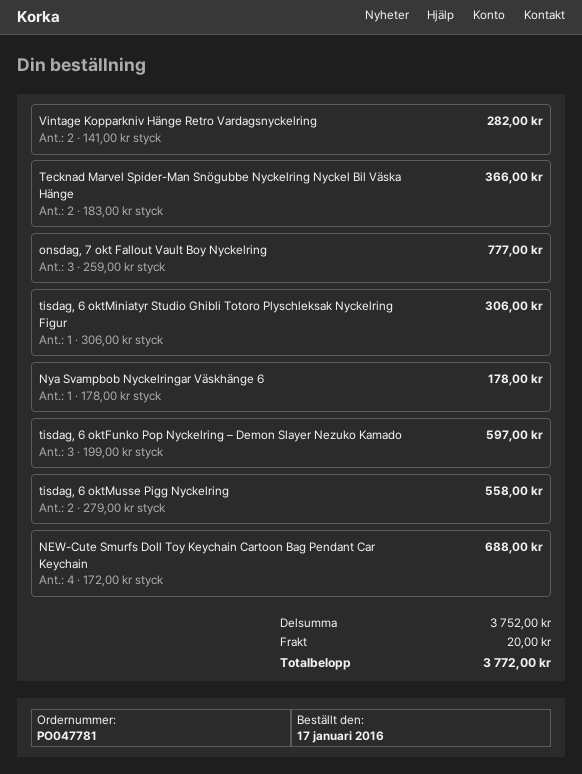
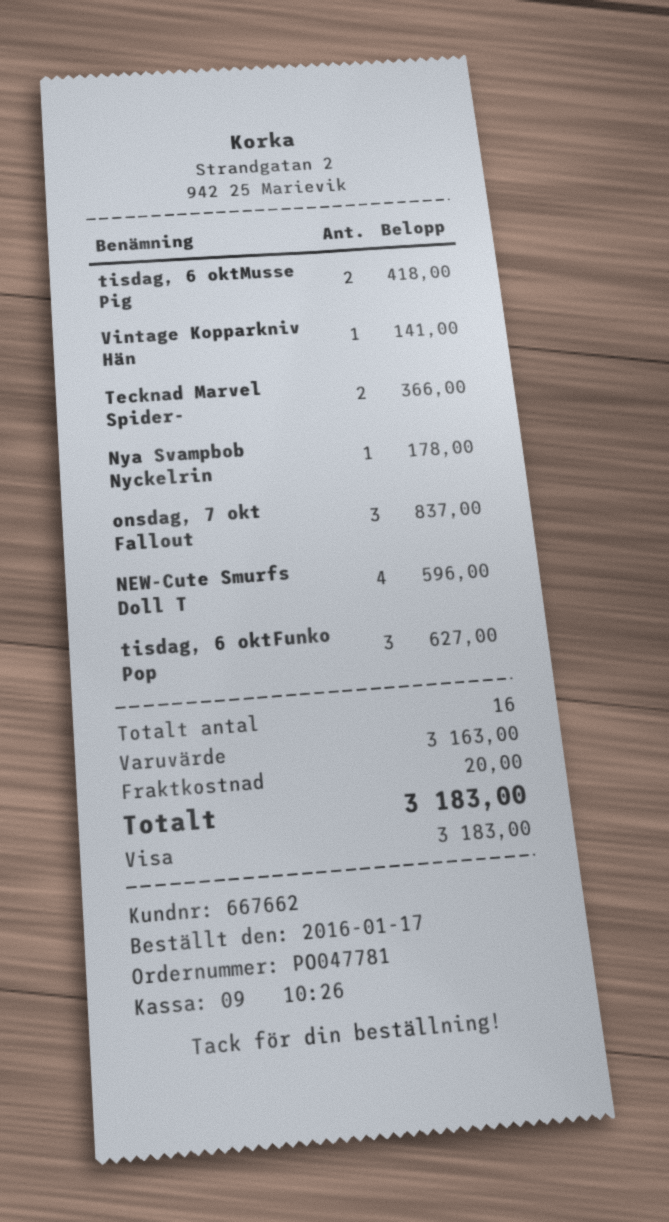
Vintage Kopparkniv Hänge Retro Vardagsnyckelring: 2 for 282.00 -> 1 for 141.00
onsdag, 7 okt Fallout Vault Boy Nyckelring: 3 for 777.00 -> 3 for 837.00
tisdag, 6 oktMiniatyr Studio Ghibli Totoro Plyschleksak Nyckelring Figur: 1 for 306.00 -> none
tisdag, 6 oktFunko Pop Nyckelring – Demon Slayer Nezuko Kamado: 3 for 597.00 -> 3 for 627.00
tisdag, 6 oktMusse Pigg Nyckelring: 2 for 558.00 -> 2 for 418.00
NEW-Cute Smurfs Doll Toy Keychain Cartoon Bag Pendant Car Keychain: 4 for 688.00 -> 4 for 596.00
subtotal: 3752.00 -> 3163.00
total: 3772.00 -> 3183.00

